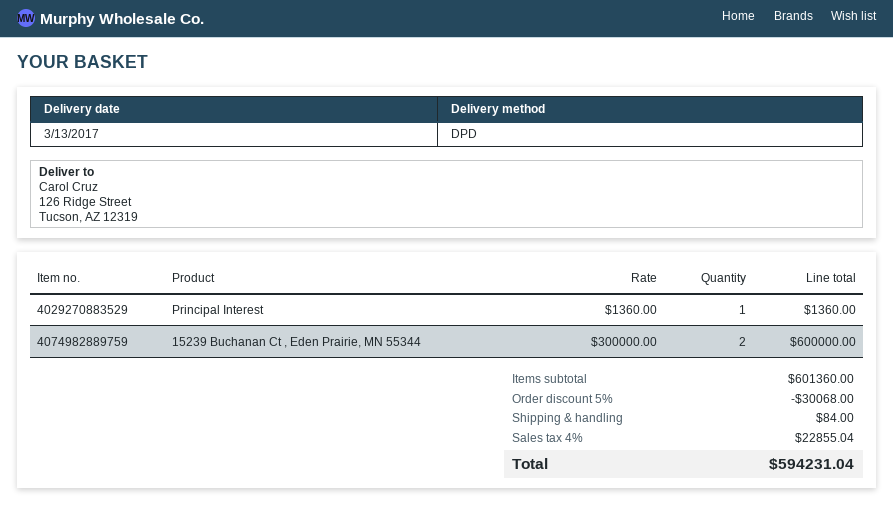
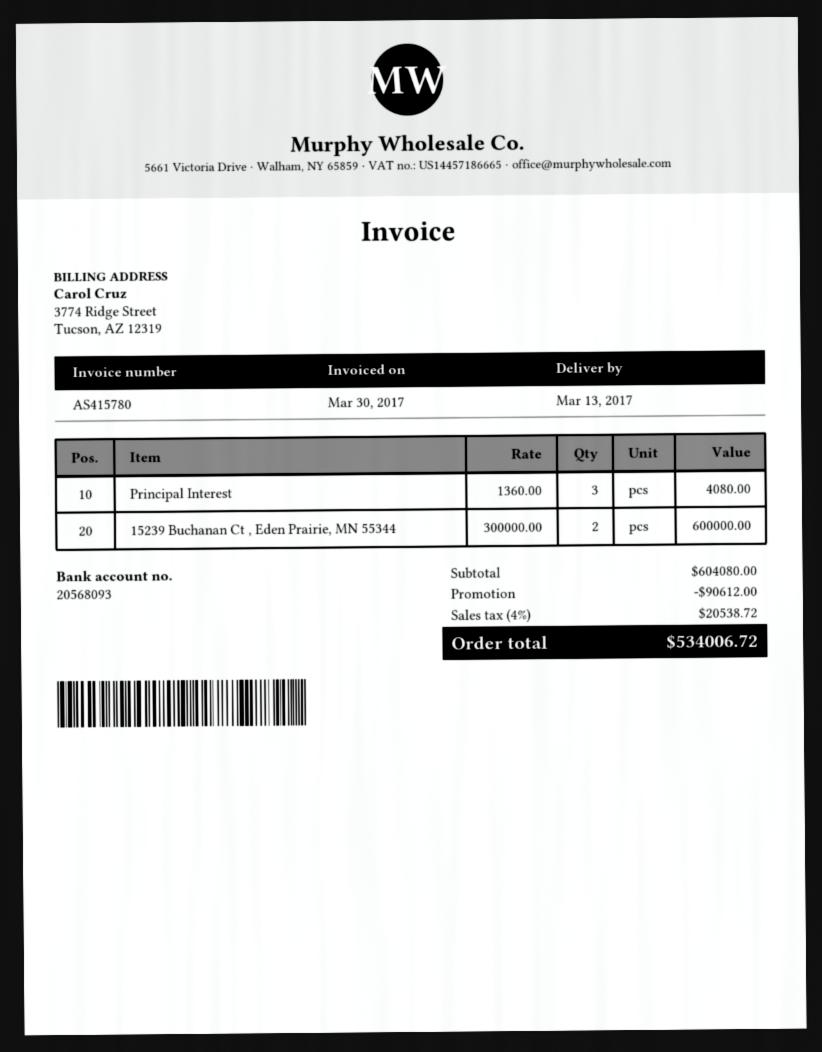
Principal Interest: 1 x 1360.00 = 1360.00 -> 3 x 1360.00 = 4080.00
subtotal: 601360.00 -> 604080.00
discount: 30068.00 -> 90612.00
shipping: 84.00 -> none
tax: 4% = 22855.04 -> 4% = 20538.72
total: 594231.04 -> 534006.72

